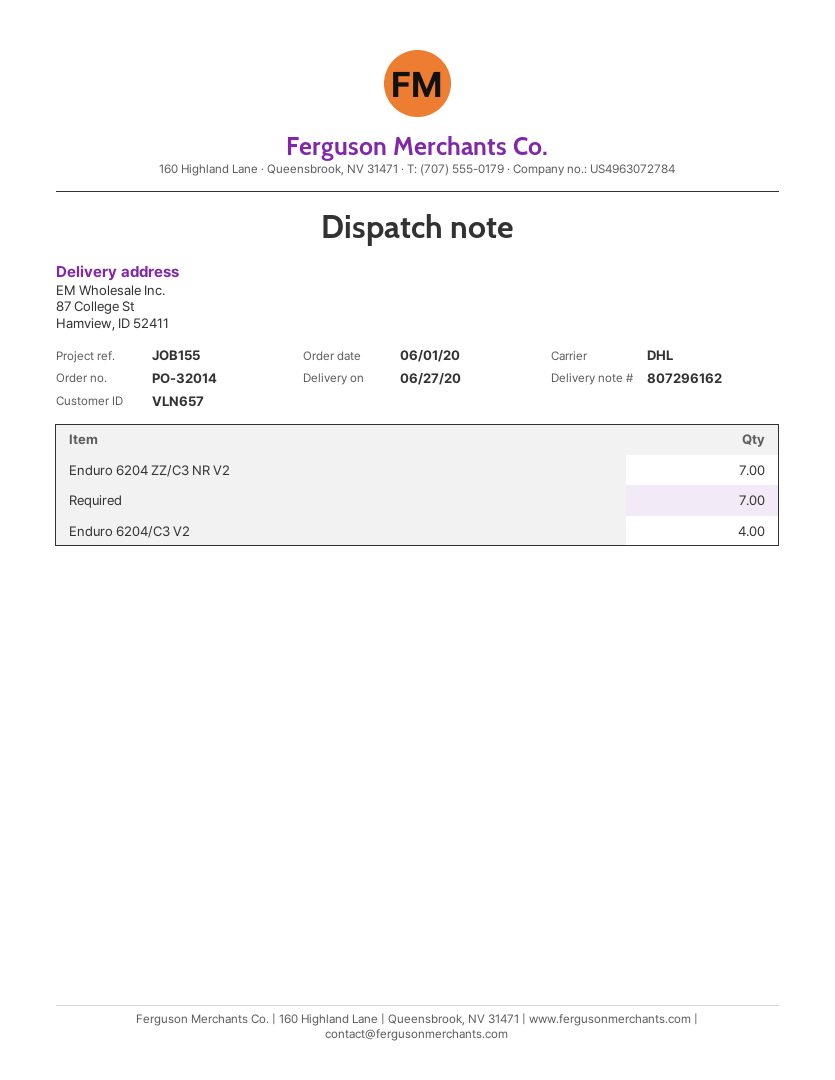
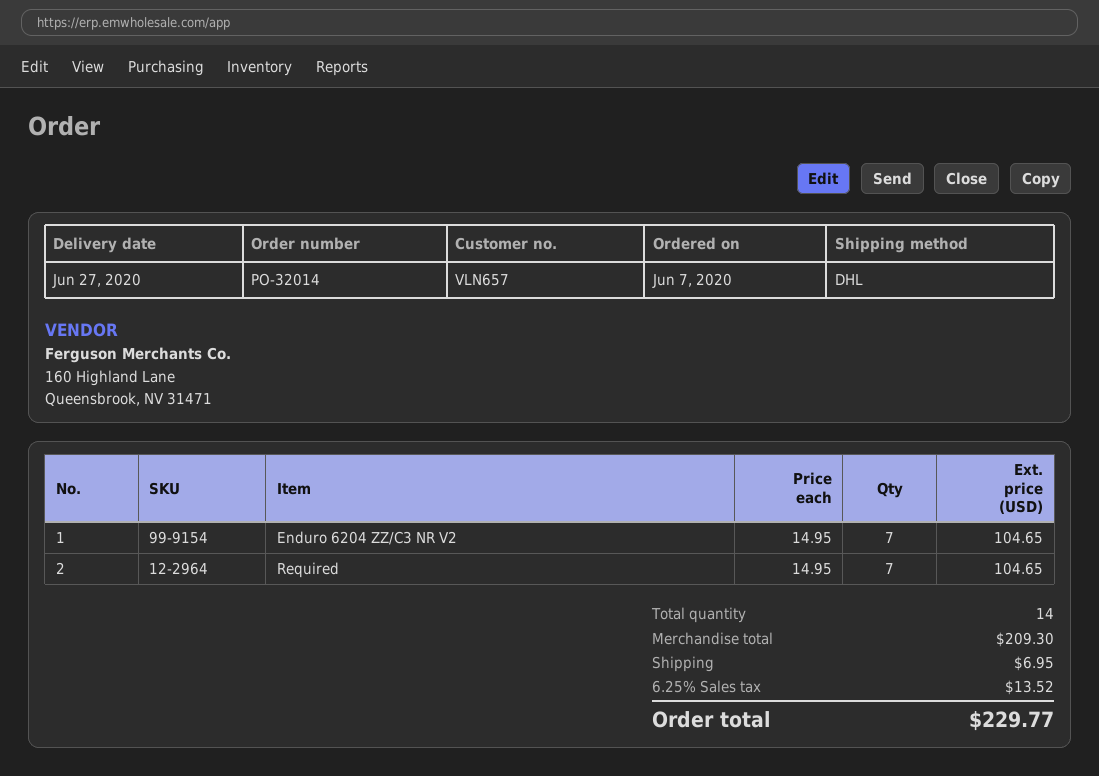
order date: 2020-06-01 -> 2020-06-07
Enduro 6204/C3 V2: 4 -> none

